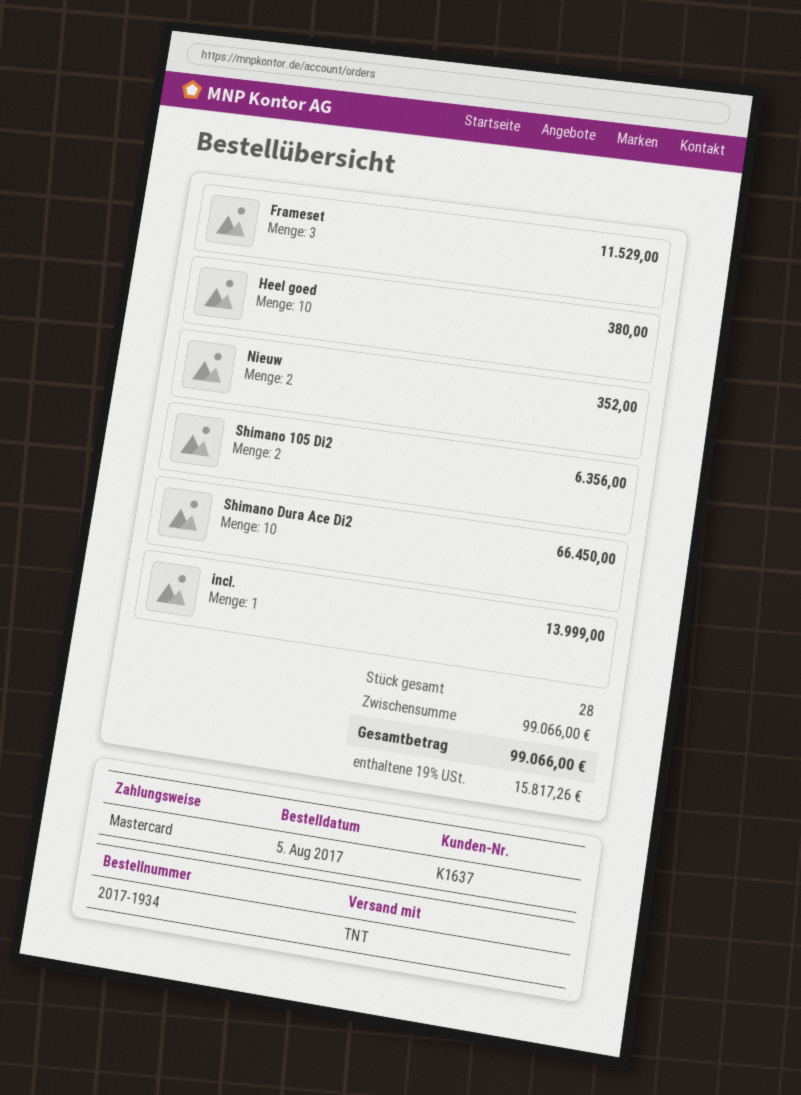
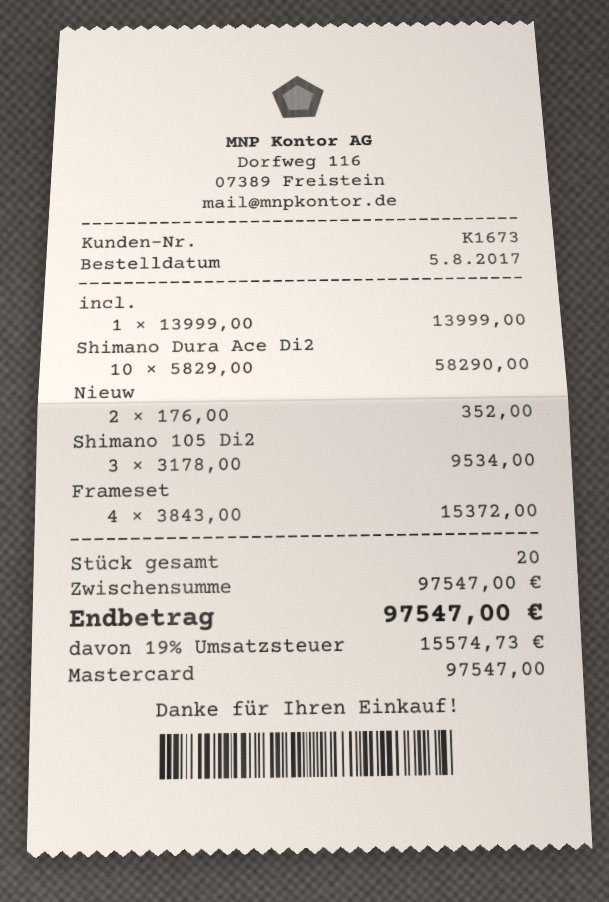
customer number: K1637 -> K1673
Frameset: 3 for 11529.00 -> 4 for 15372.00
Heel goed: 10 for 380.00 -> none
Shimano 105 Di2: 2 for 6356.00 -> 3 for 9534.00
Shimano Dura Ace Di2: 10 for 66450.00 -> 10 for 58290.00
total quantity: 28 -> 20
subtotal: 99066.00 -> 97547.00
tax: 19% = 15817.26 -> 19% = 15574.73
total: 99066.00 -> 97547.00

